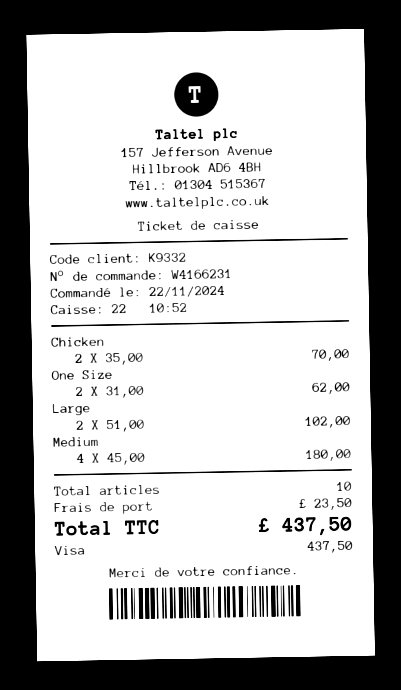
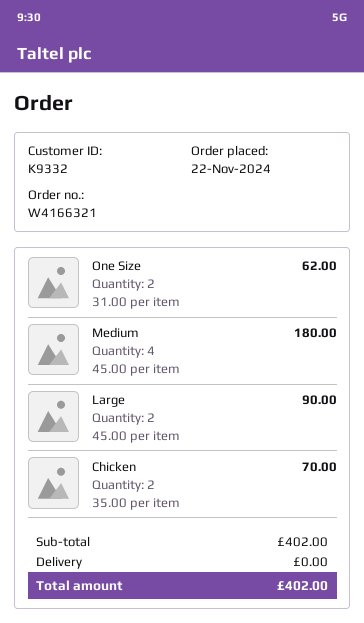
order number: W4166231 -> W4166321
Large: 2 x 51.00 = 102.00 -> 2 x 45.00 = 90.00
shipping: 23.50 -> 0.00
total: 437.50 -> 402.00

